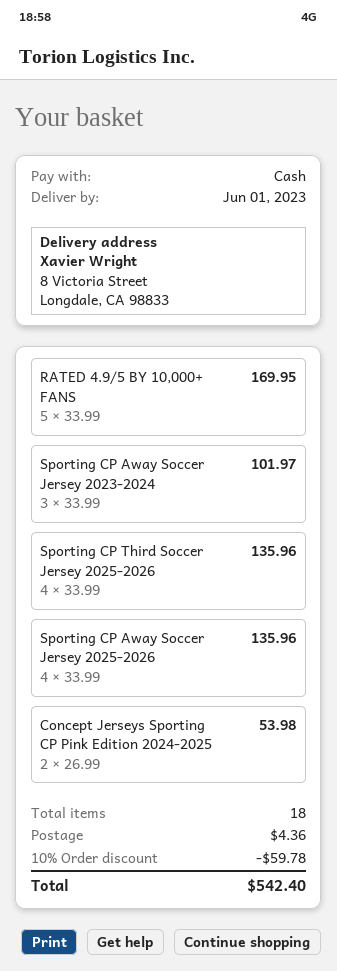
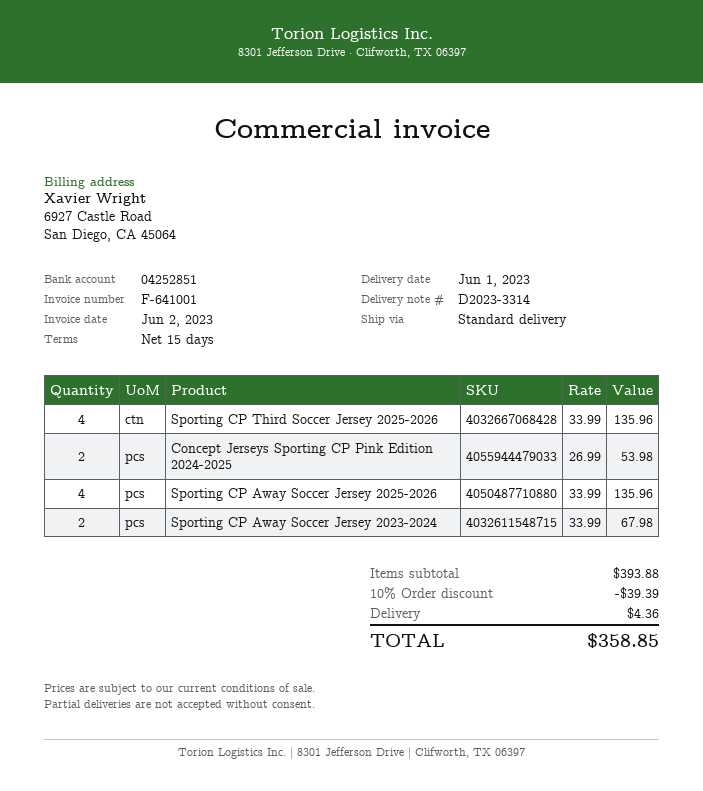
RATED 4.9/5 BY 10,000+ FANS: 5 x 33.99 = 169.95 -> none
Sporting CP Away Soccer Jersey 2023-2024: 3 x 33.99 = 101.97 -> 2 x 33.99 = 67.98
discount: 10% = 59.78 -> 10% = 39.39
total: 542.40 -> 358.85

